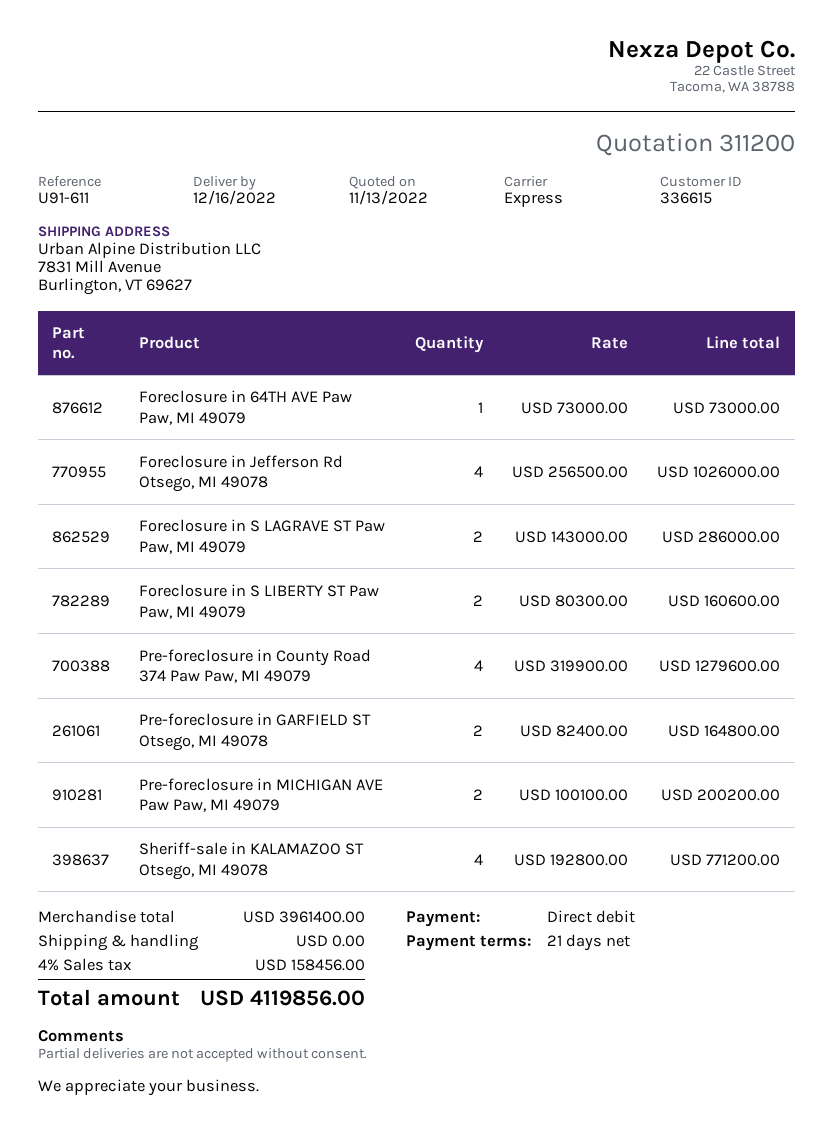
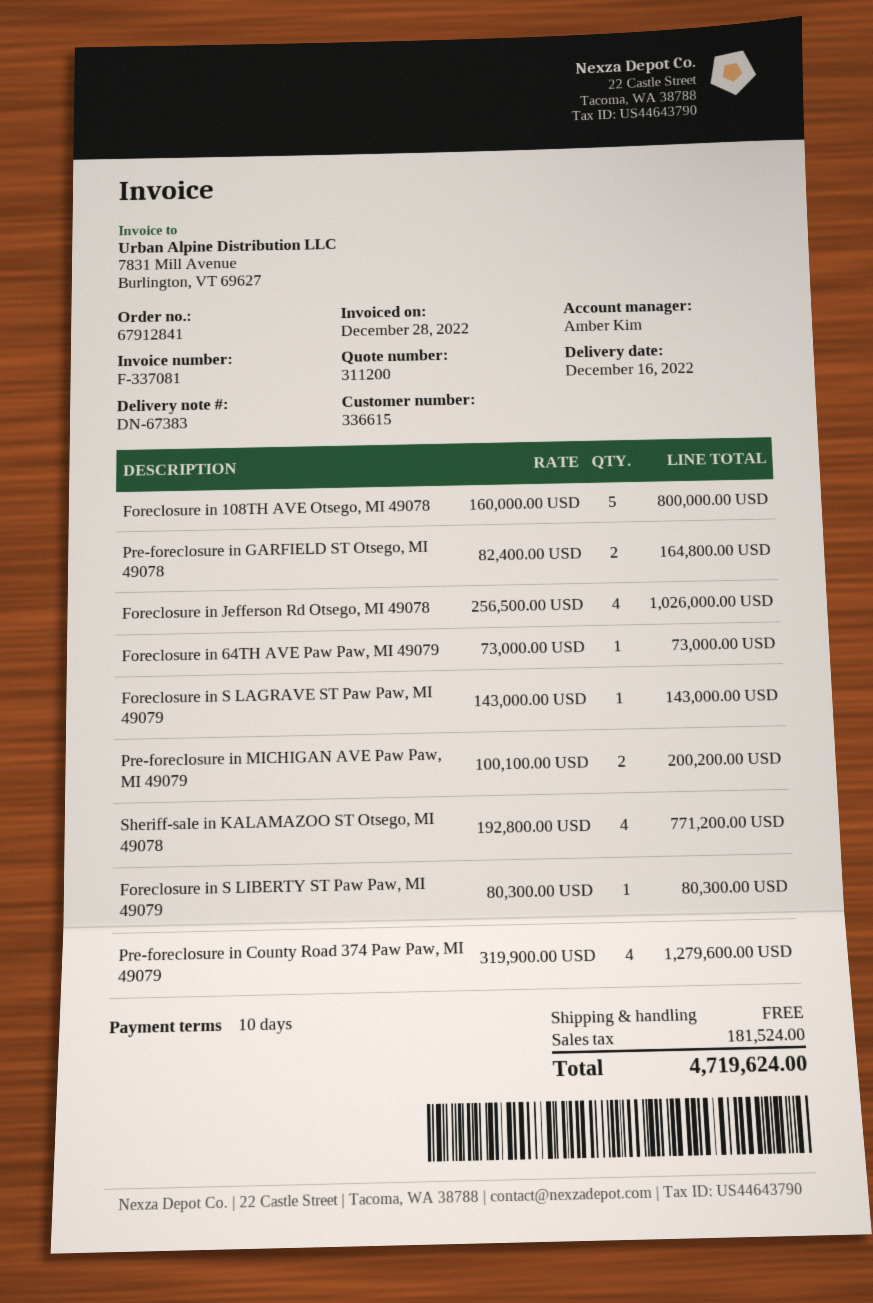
payment terms: 21 days -> 10 days
Foreclosure in S LAGRAVE ST Paw Paw, MI 49079: 2 x 143000.00 = 286000.00 -> 1 x 143000.00 = 143000.00
Foreclosure in S LIBERTY ST Paw Paw, MI 49079: 2 x 80300.00 = 160600.00 -> 1 x 80300.00 = 80300.00
Foreclosure in 108TH AVE Otsego, MI 49078: none -> 5 x 160000.00 = 800000.00
tax: 158456.00 -> 181524.00
total: 4119856.00 -> 4719624.00

